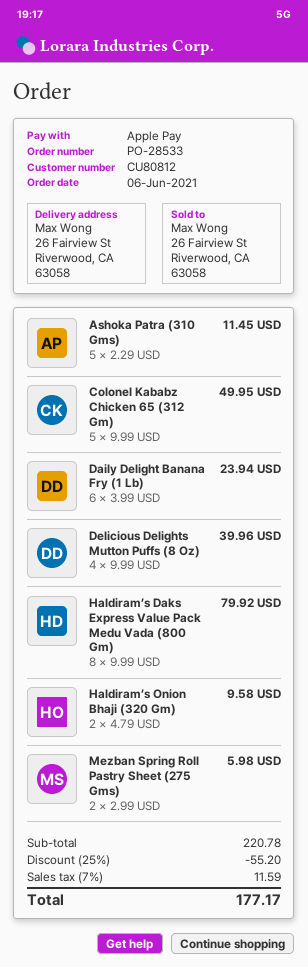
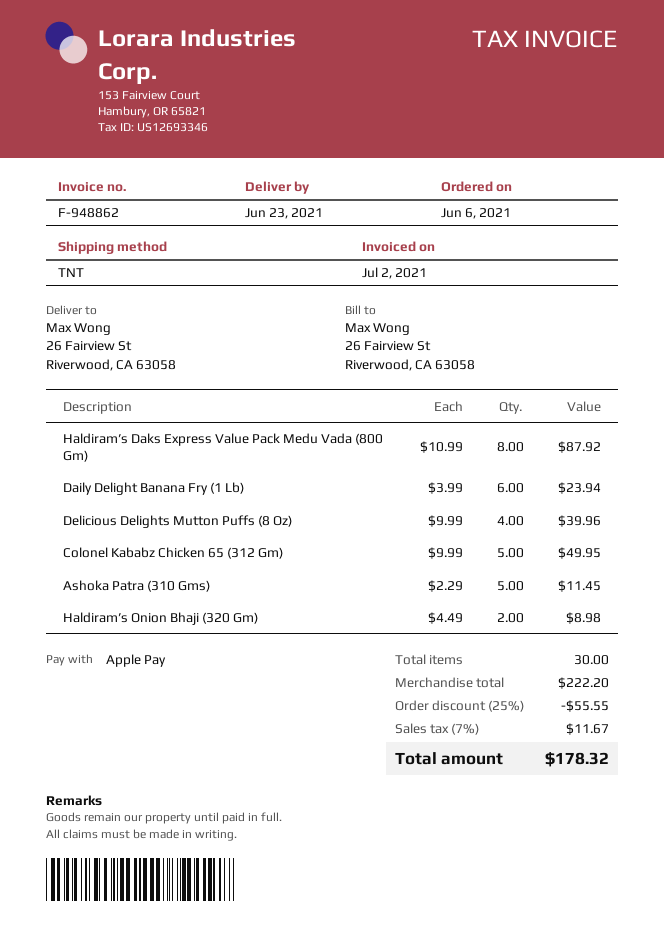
Haldiram’s Daks Express Value Pack Medu Vada (800 Gm): 8 x 9.99 = 79.92 -> 8 x 10.99 = 87.92
Haldiram’s Onion Bhaji (320 Gm): 2 x 4.79 = 9.58 -> 2 x 4.49 = 8.98
Mezban Spring Roll Pastry Sheet (275 Gms): 2 x 2.99 = 5.98 -> none
subtotal: 220.78 -> 222.20
discount: 25% = 55.20 -> 25% = 55.55
tax: 7% = 11.59 -> 7% = 11.67
total: 177.17 -> 178.32

